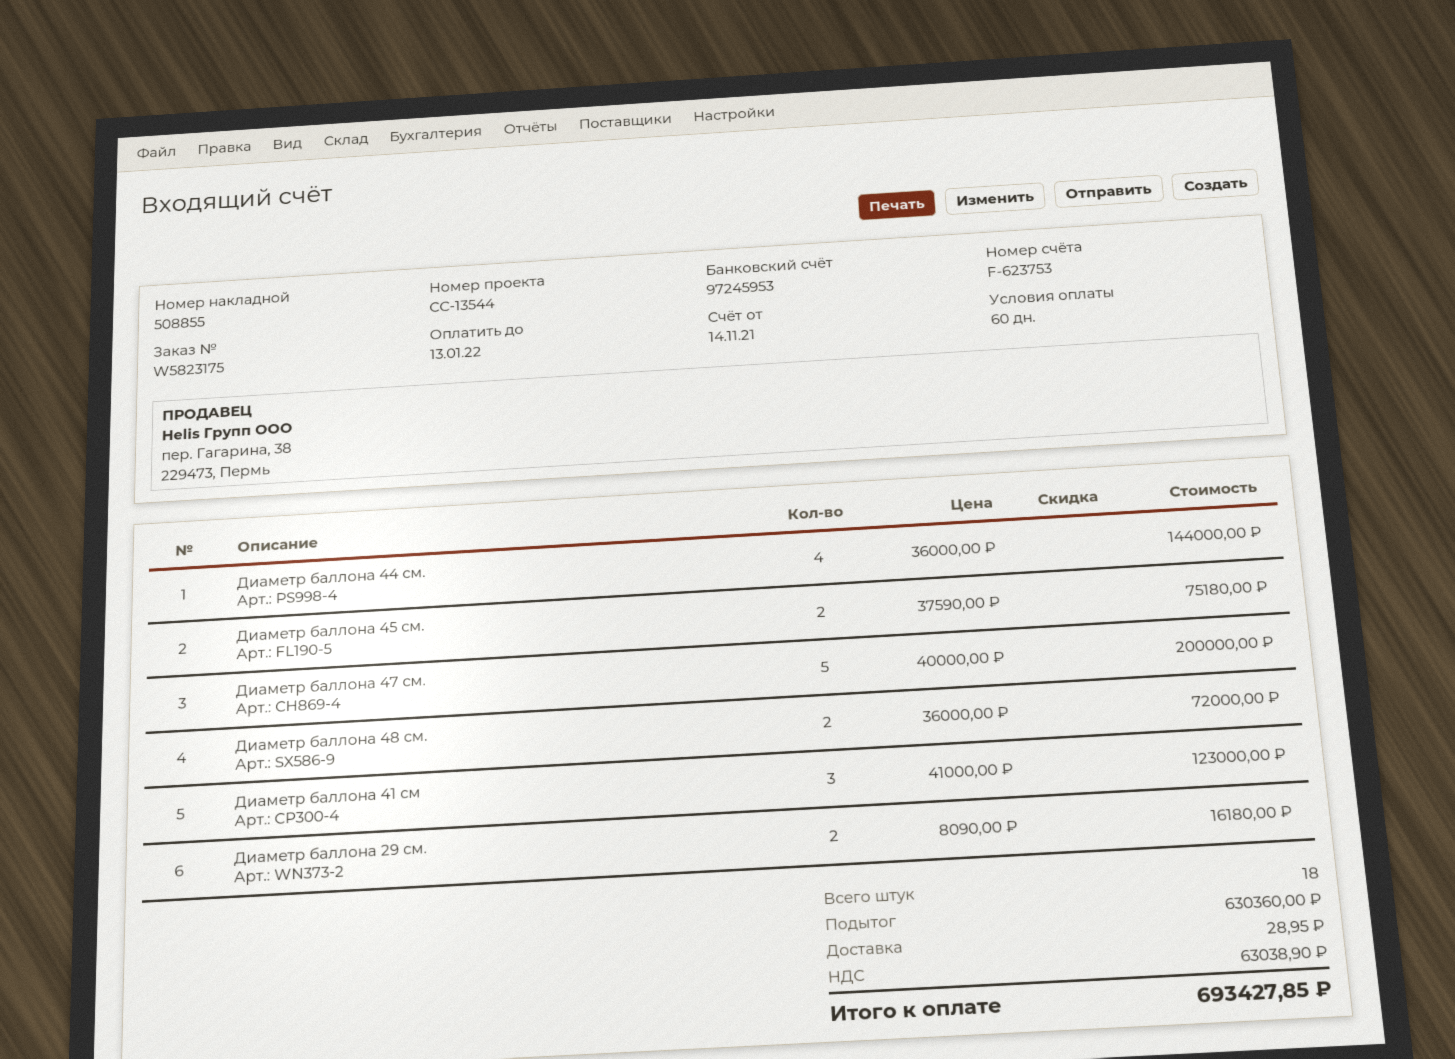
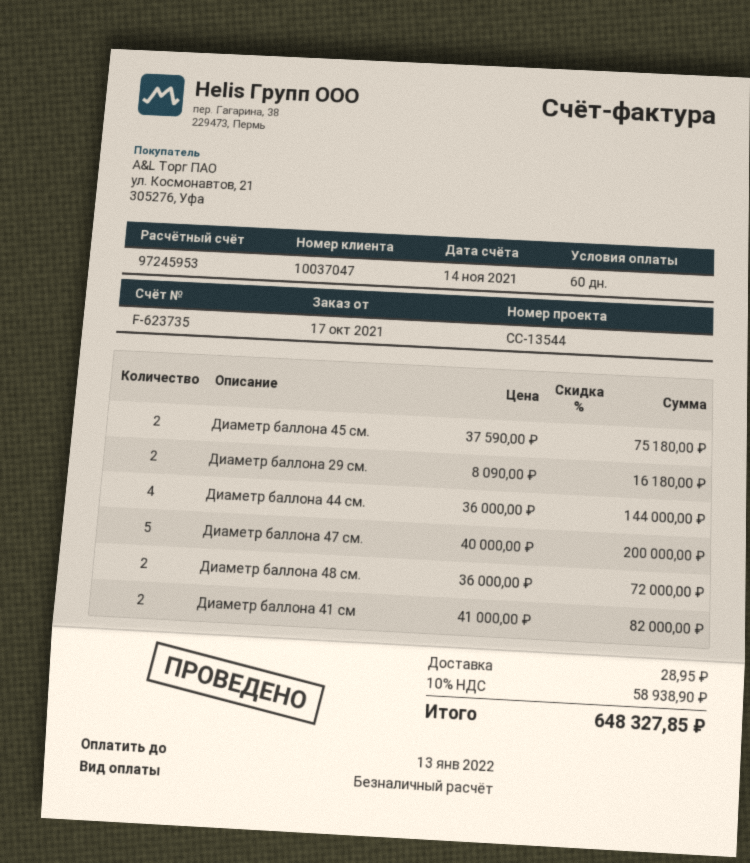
invoice number: F-623753 -> F-623735
Диаметр баллона 41 см: 3 x 41000.00 = 123000.00 -> 2 x 41000.00 = 82000.00
tax: 63038.90 -> 58938.90
total: 693427.85 -> 648327.85

